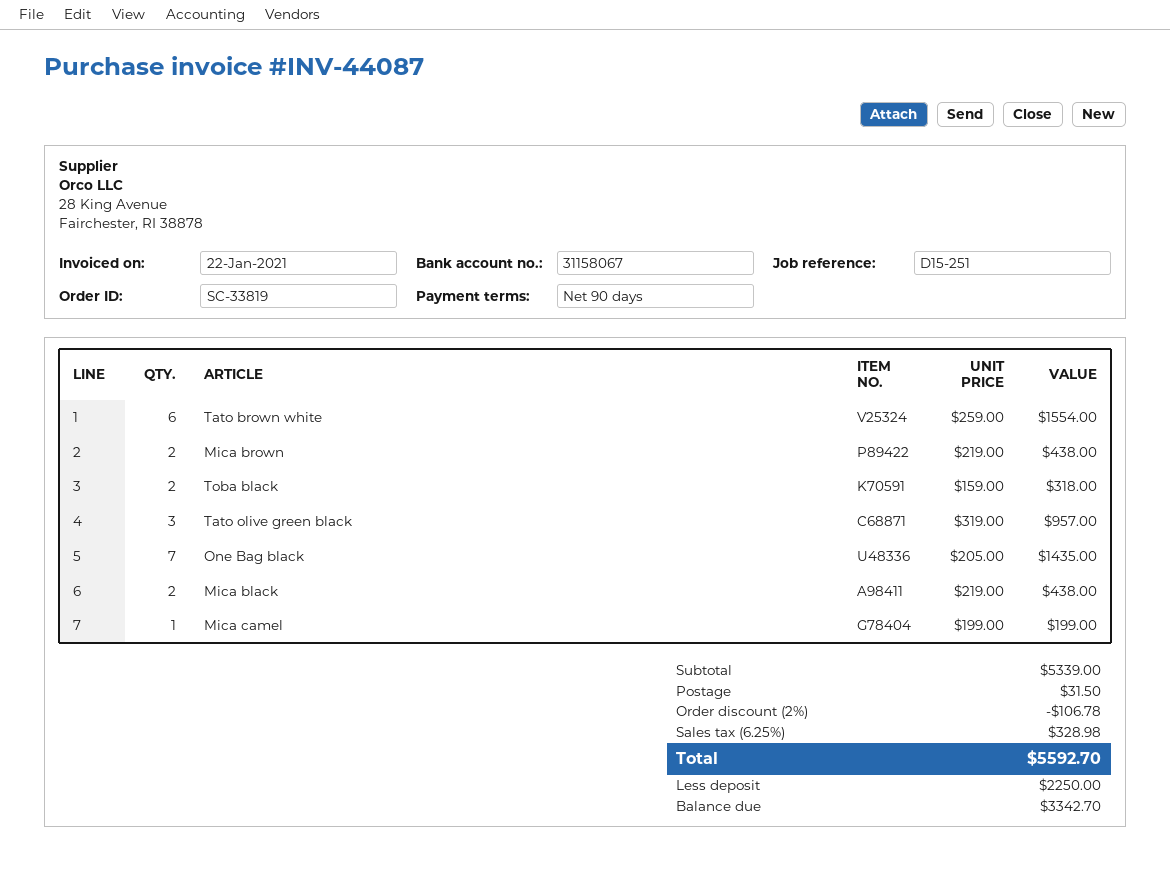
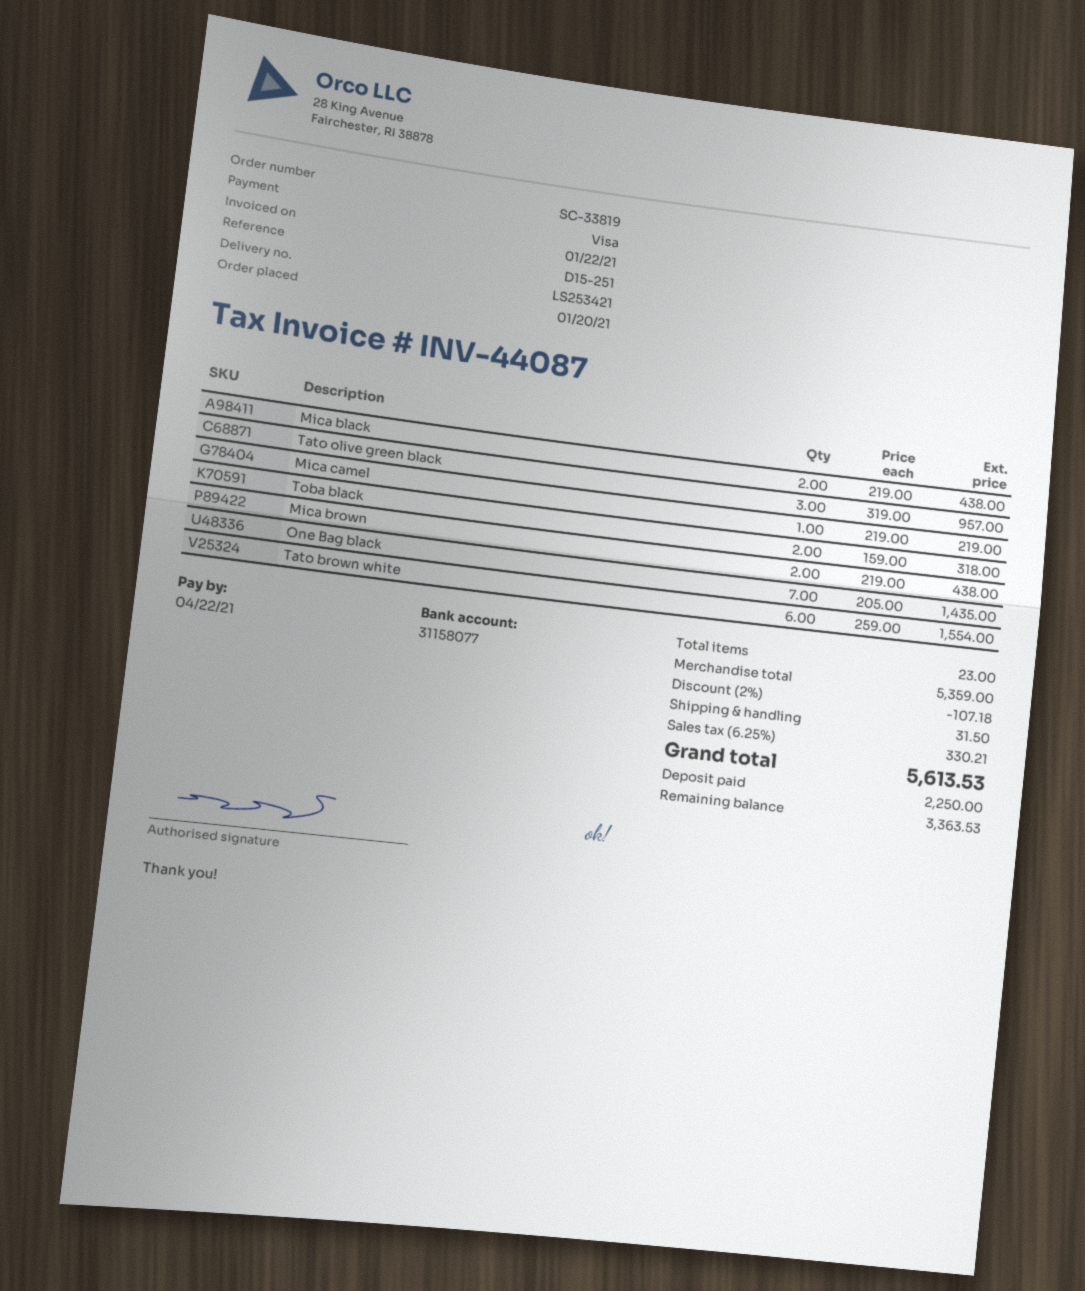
bank account: 31158067 -> 31158077
Mica camel: 1 x 199.00 = 199.00 -> 1 x 219.00 = 219.00
subtotal: 5339.00 -> 5359.00
discount: 2% = 106.78 -> 2% = 107.18
tax: 6.25% = 328.98 -> 6.25% = 330.21
total: 5592.70 -> 5613.53
balance: 3342.70 -> 3363.53

